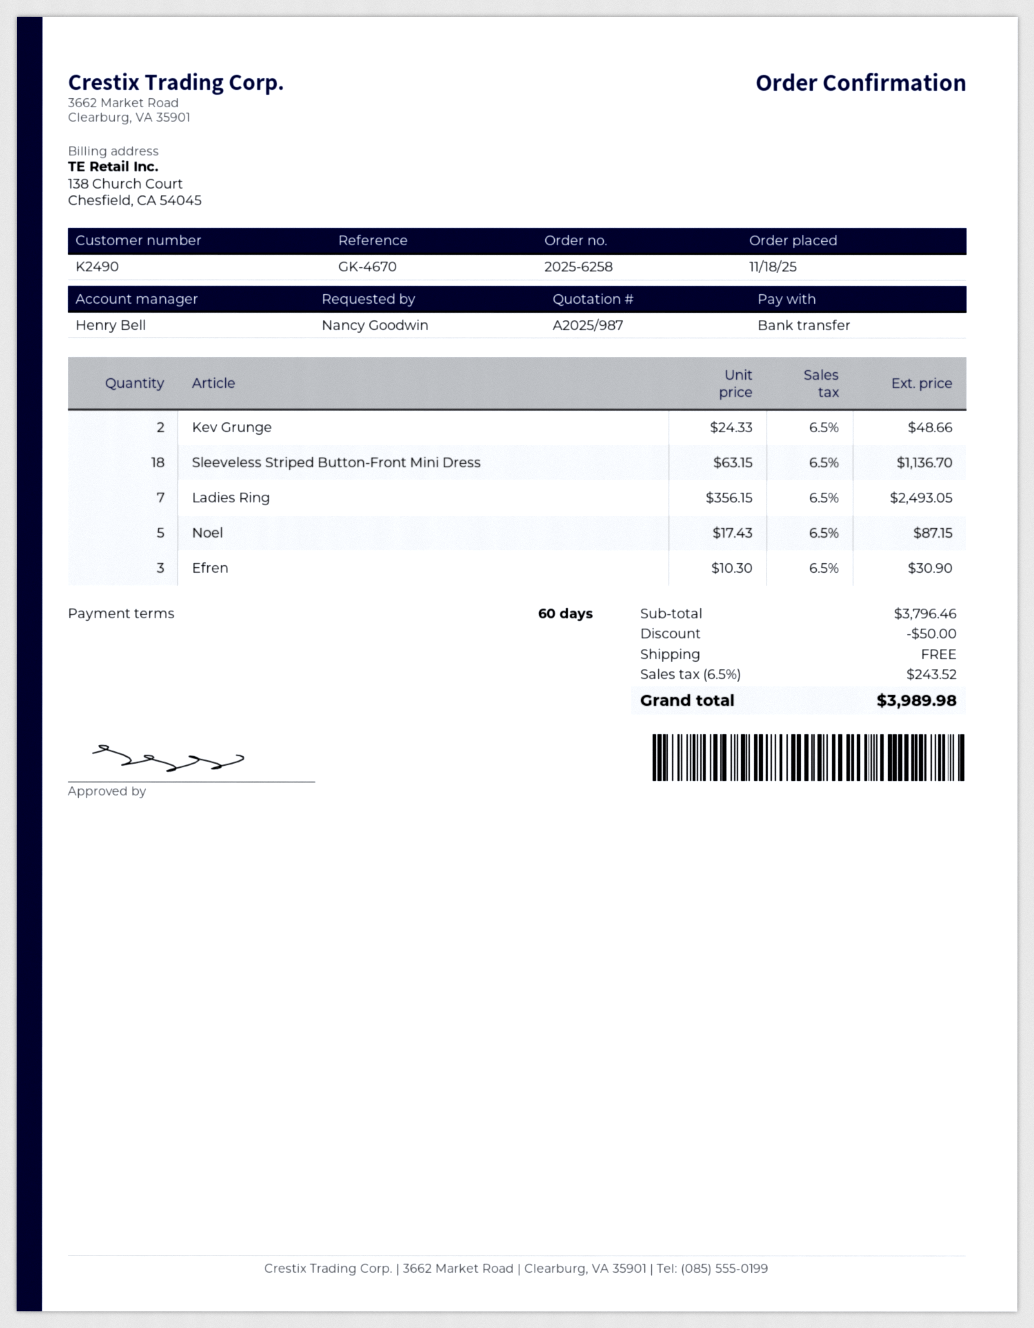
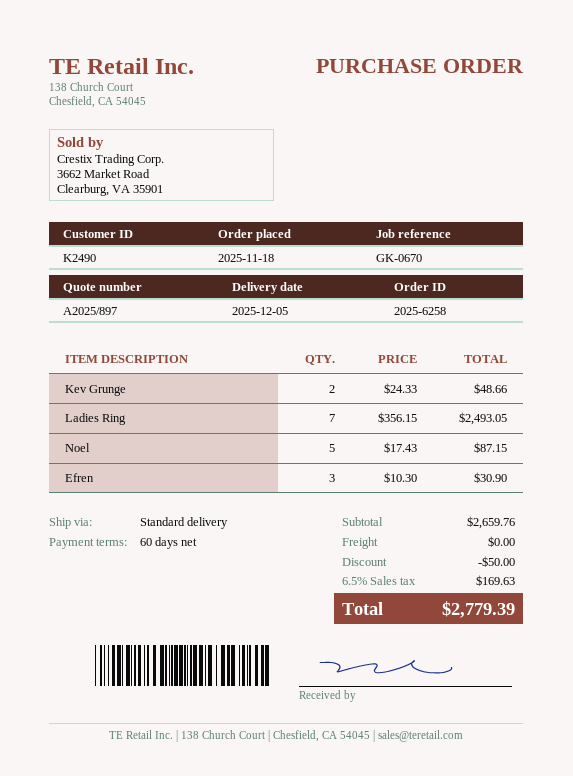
quote number: A2025/987 -> A2025/897
reference: GK-4670 -> GK-0670
Sleeveless Striped Button-Front Mini Dress: 18 x 63.15 = 1136.70 -> none
subtotal: 3796.46 -> 2659.76
tax: 6.5% = 243.52 -> 6.5% = 169.63
total: 3989.98 -> 2779.39

